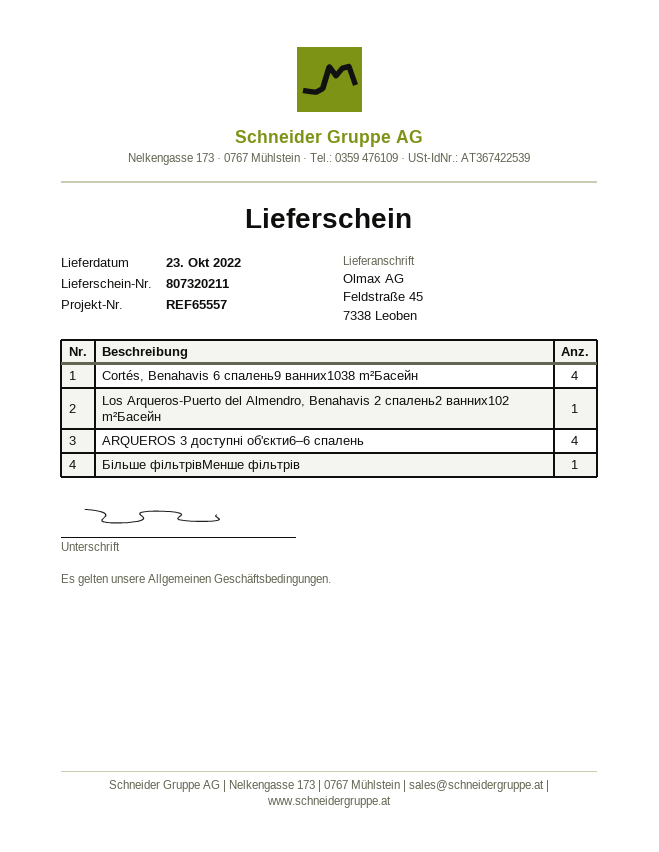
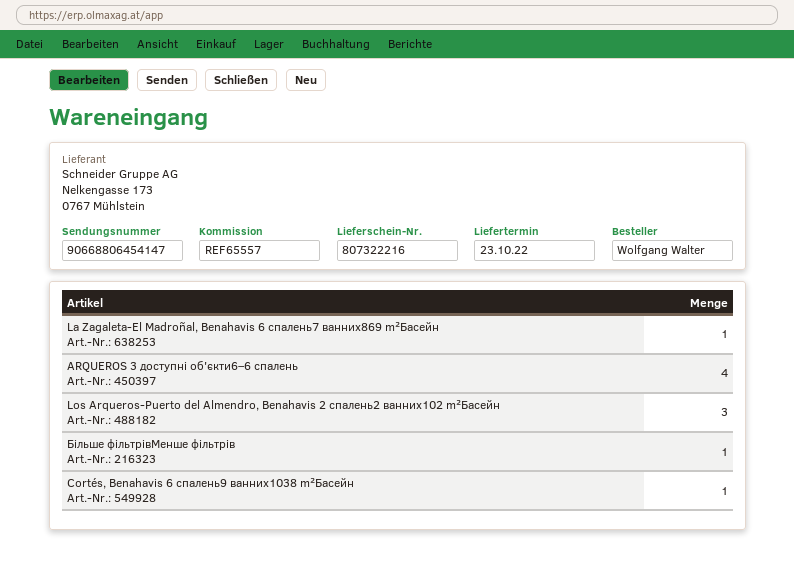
delivery note number: 807320211 -> 807322216
Cortés, Benahavis 6 спалень9 ванних1038 m²Басейн: 4 -> 1
Los Arqueros-Puerto del Almendro, Benahavis 2 спалень2 ванних102 m²Басейн: 1 -> 3
La Zagaleta-El Madroñal, Benahavis 6 спалень7 ванних869 m²Басейн: none -> 1

